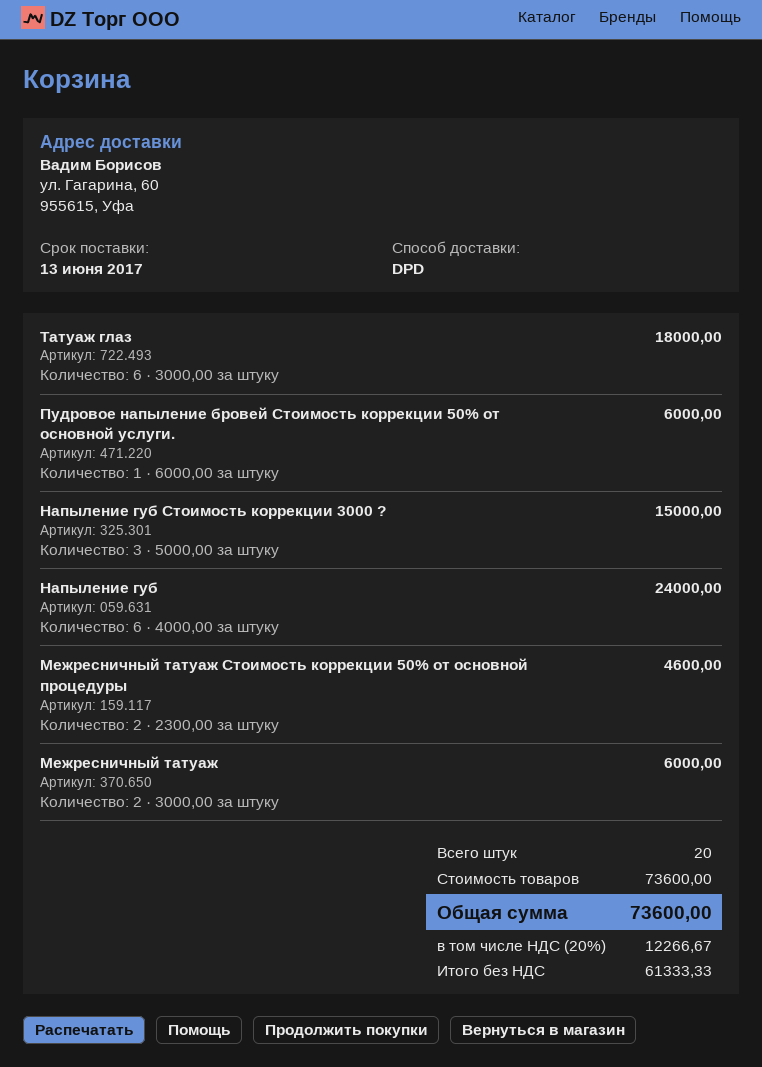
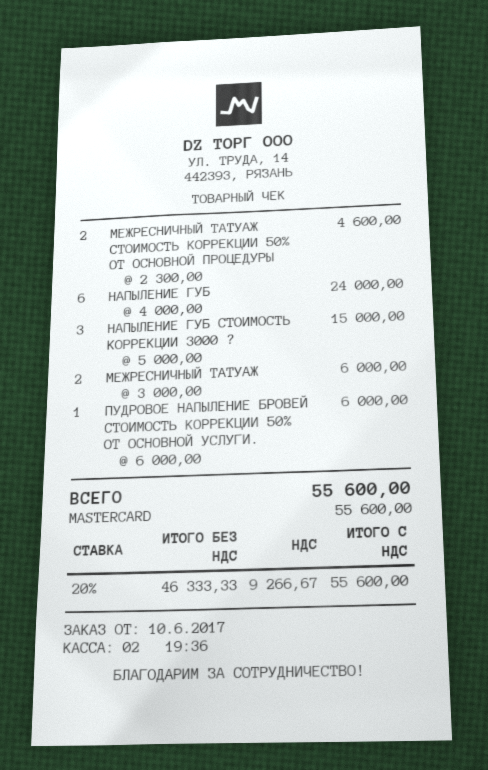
Татуаж глаз: 6 x 3000.00 = 18000.00 -> none
net: 61333.33 -> 46333.33
tax: 20% = 12266.67 -> 20% = 9266.67
total: 73600.00 -> 55600.00

